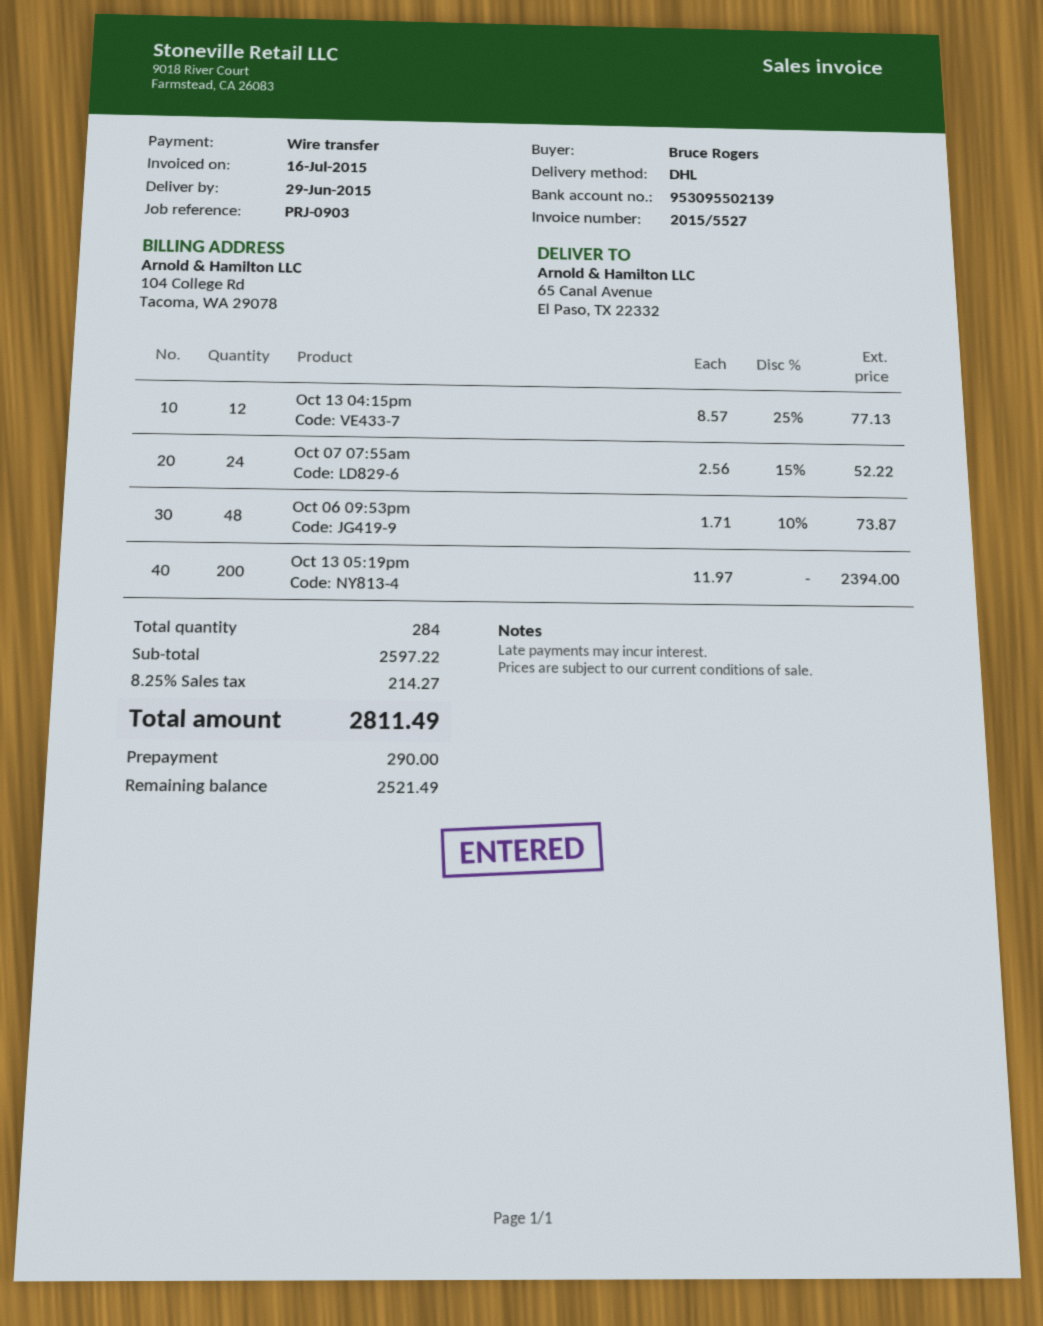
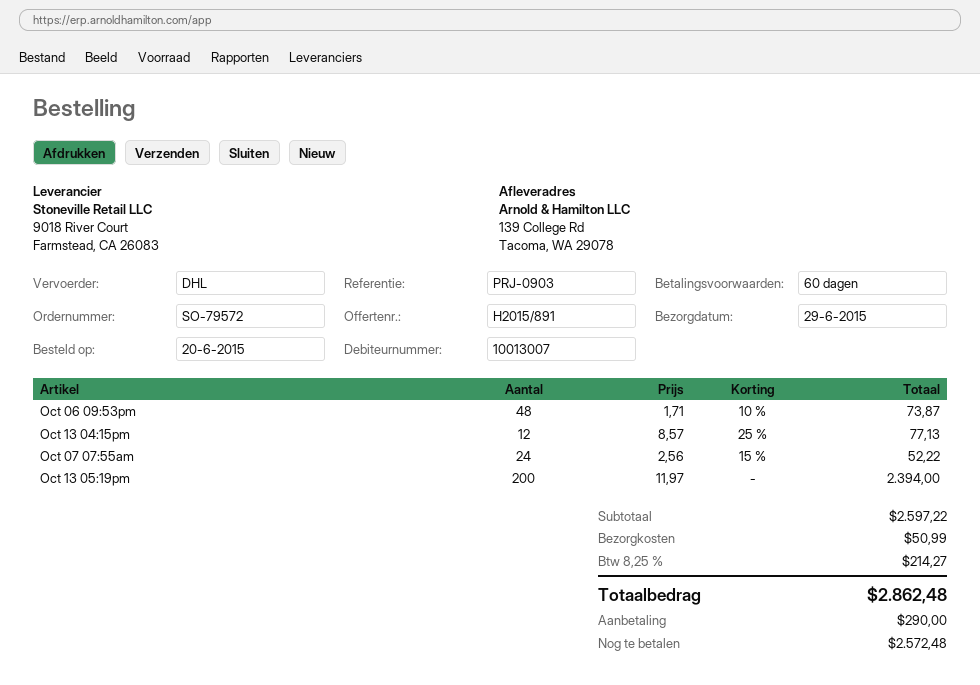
ship to: 65 Canal Avenue, El Paso, TX 22332 -> 139 College Rd, Tacoma, WA 29078
shipping: none -> 50.99
total: 2811.49 -> 2862.48
balance: 2521.49 -> 2572.48

